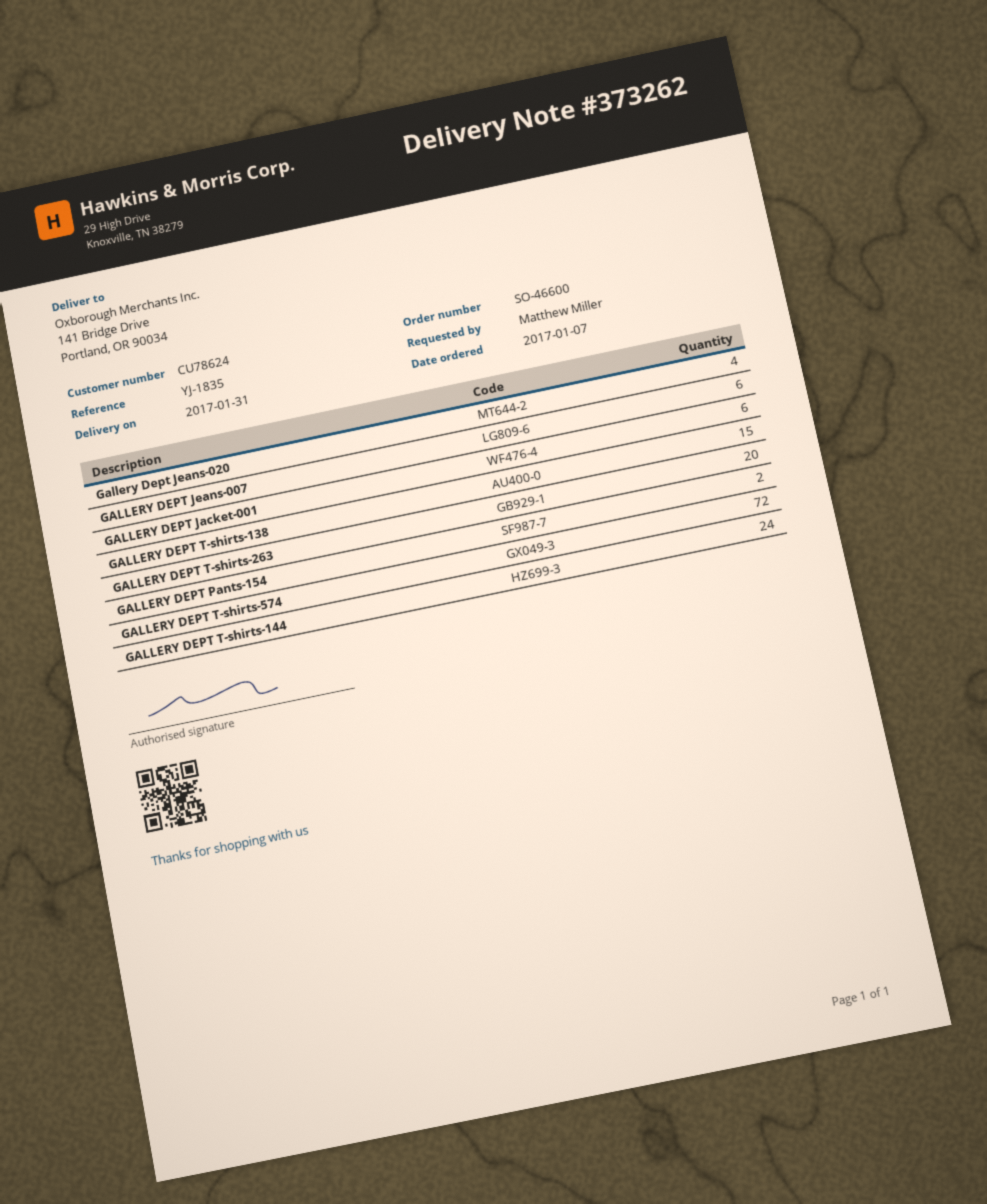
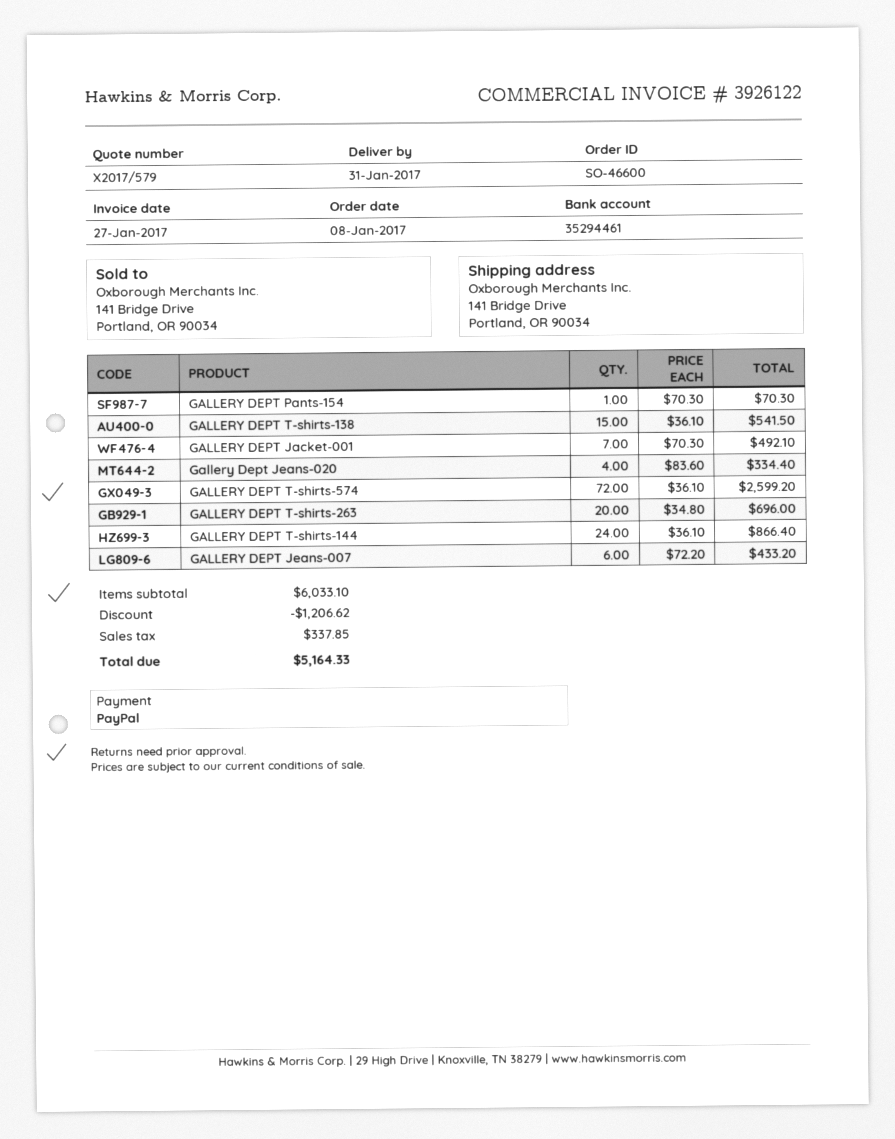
order date: 2017-01-07 -> 2017-01-08
GALLERY DEPT Jacket-001: 6 -> 7
GALLERY DEPT Pants-154: 2 -> 1

